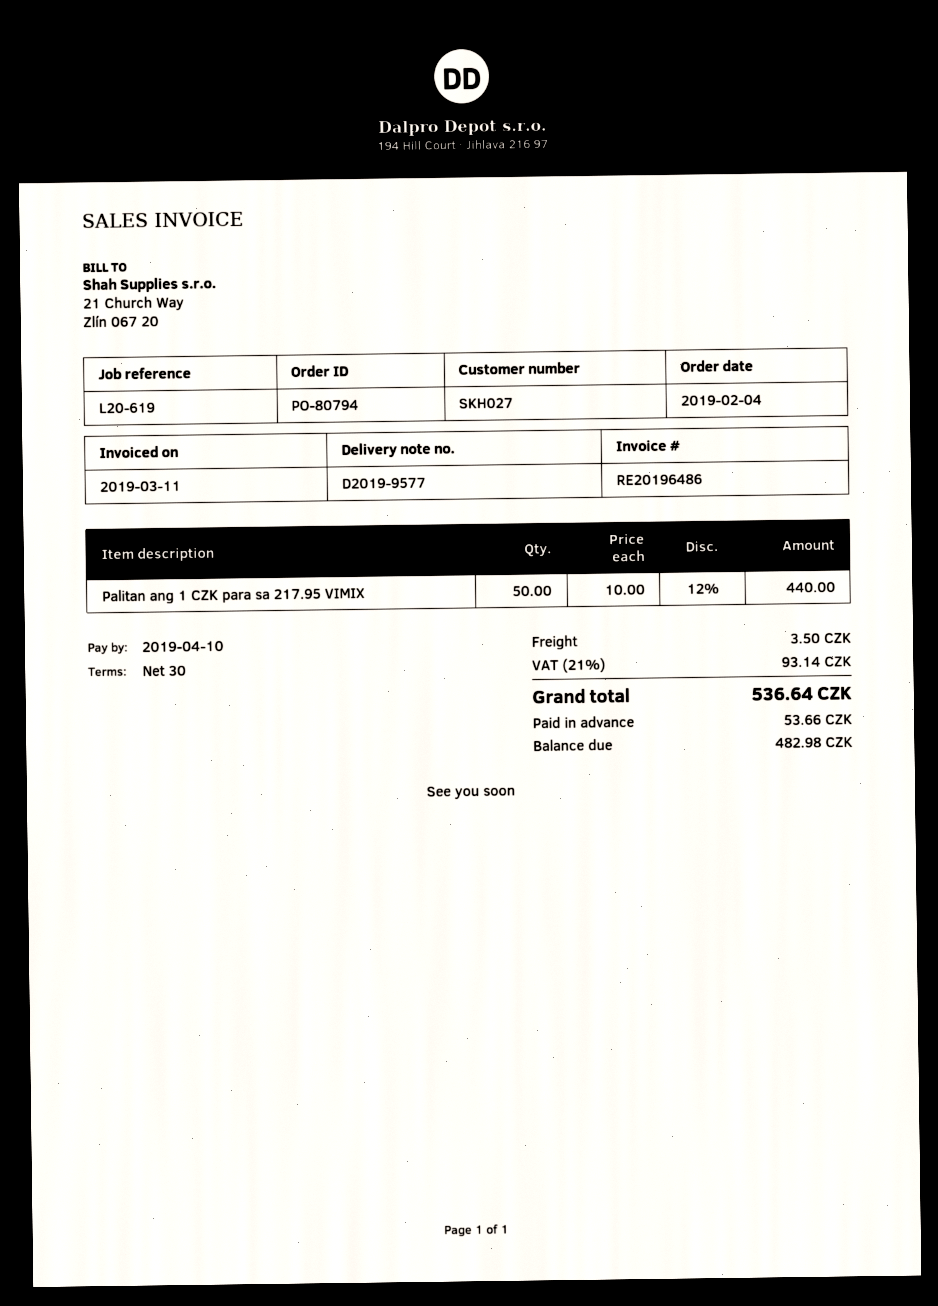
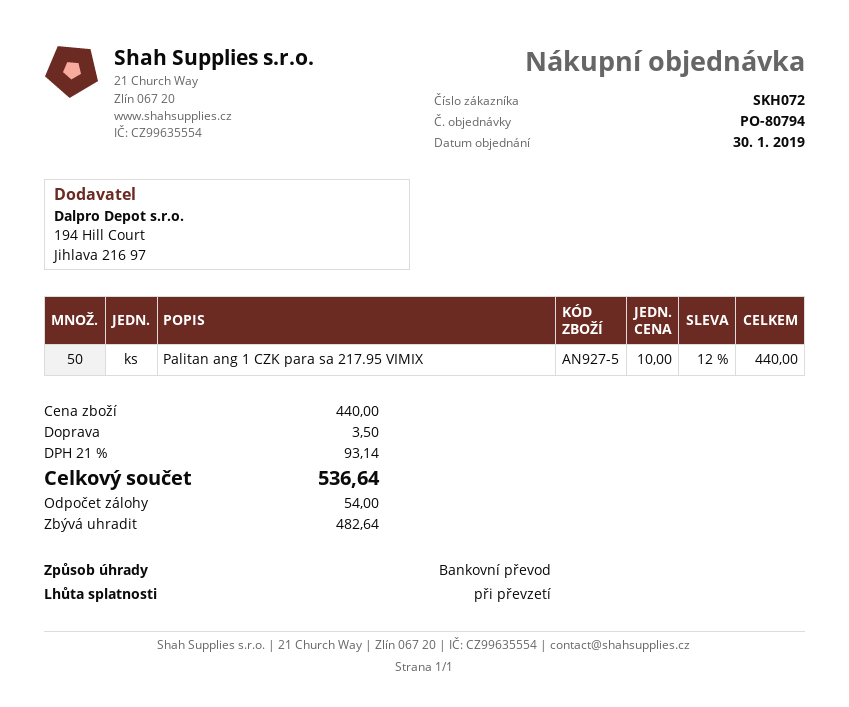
order date: 2019-02-04 -> 2019-01-30
payment terms: 30 days -> on receipt
customer number: SKH027 -> SKH072
deposit: 53.66 -> 54.00
balance: 482.98 -> 482.64

